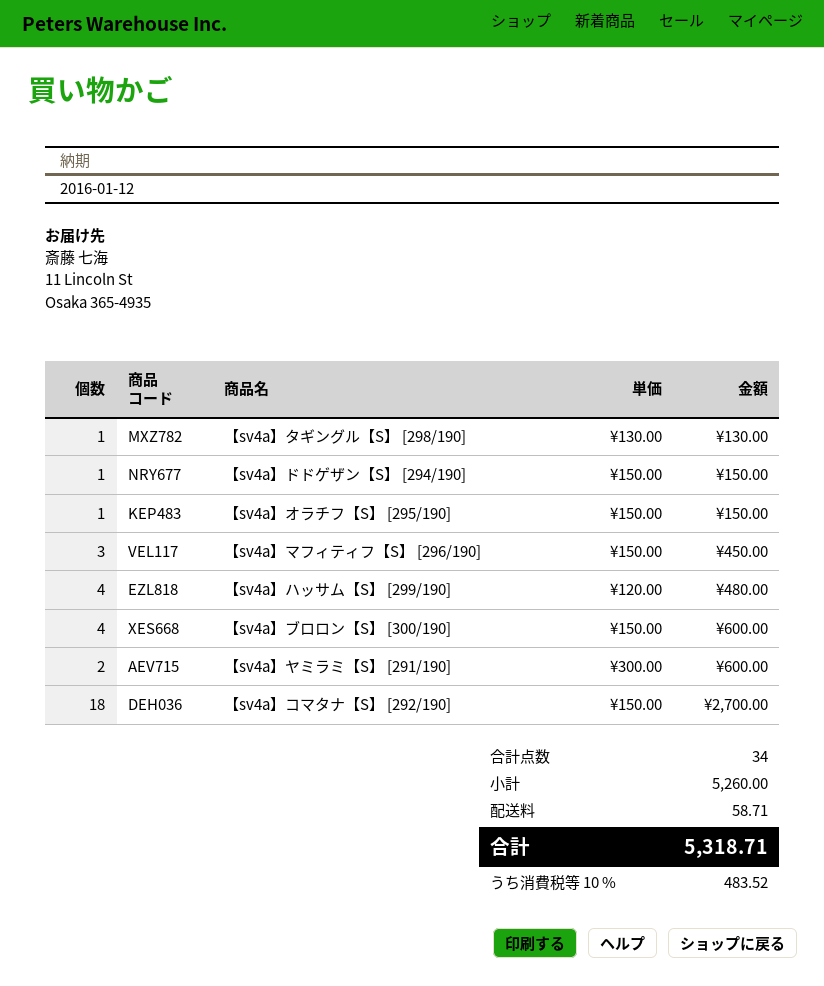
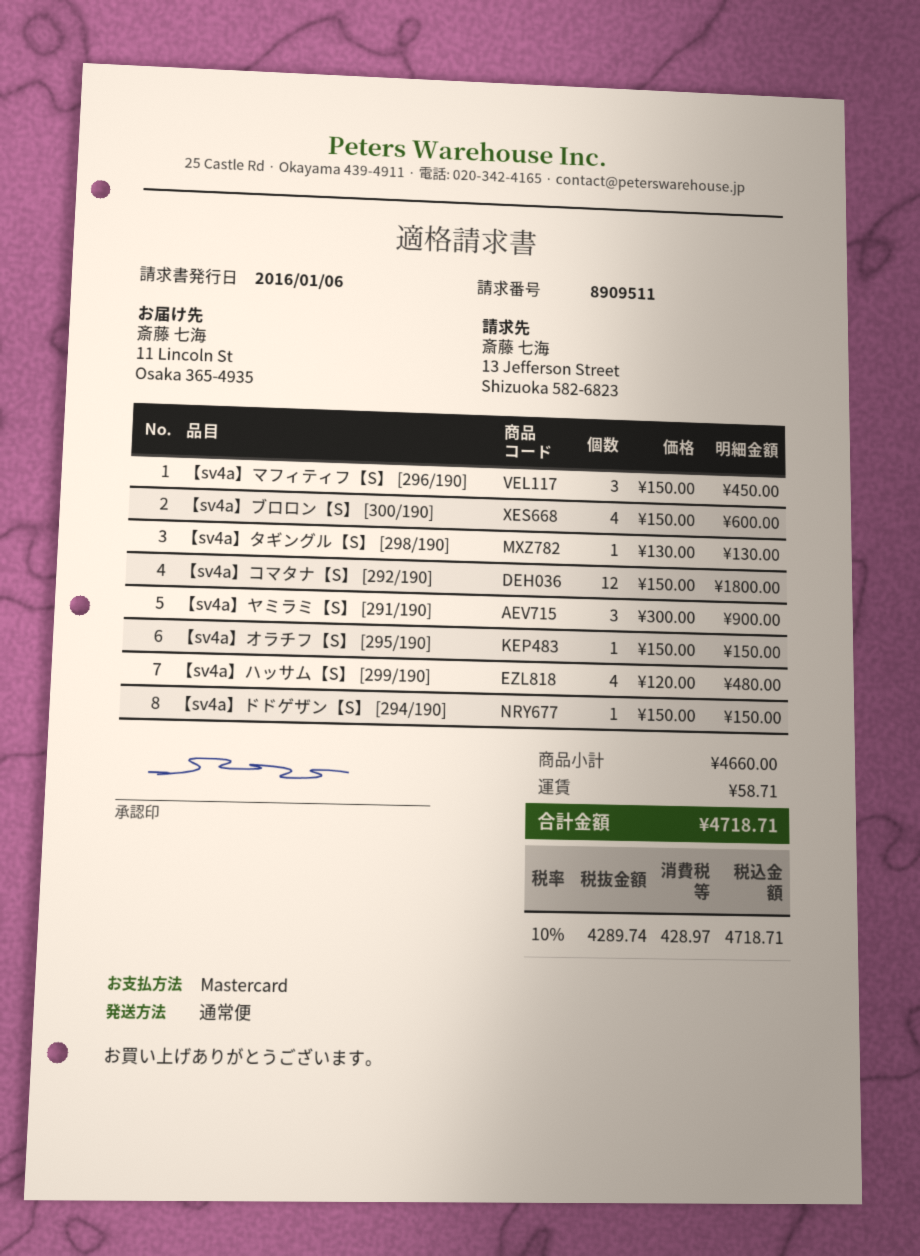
【sv4a】ヤミラミ【S】 [291/190]: 2 x 300.00 = 600.00 -> 3 x 300.00 = 900.00
【sv4a】コマタナ【S】 [292/190]: 18 x 150.00 = 2700.00 -> 12 x 150.00 = 1800.00
subtotal: 5260.00 -> 4660.00
tax: 10% = 483.52 -> 10% = 428.97
total: 5318.71 -> 4718.71

